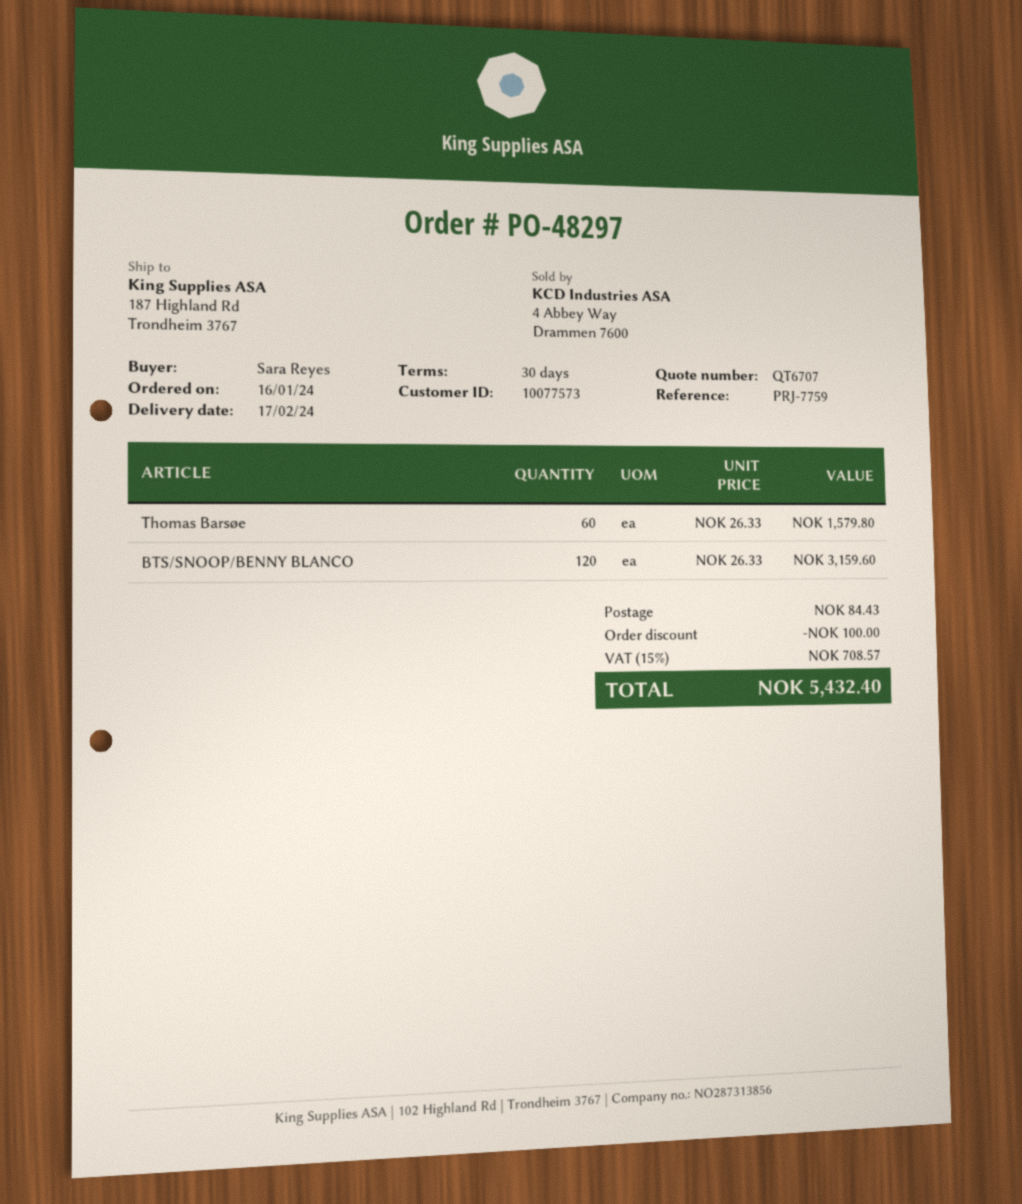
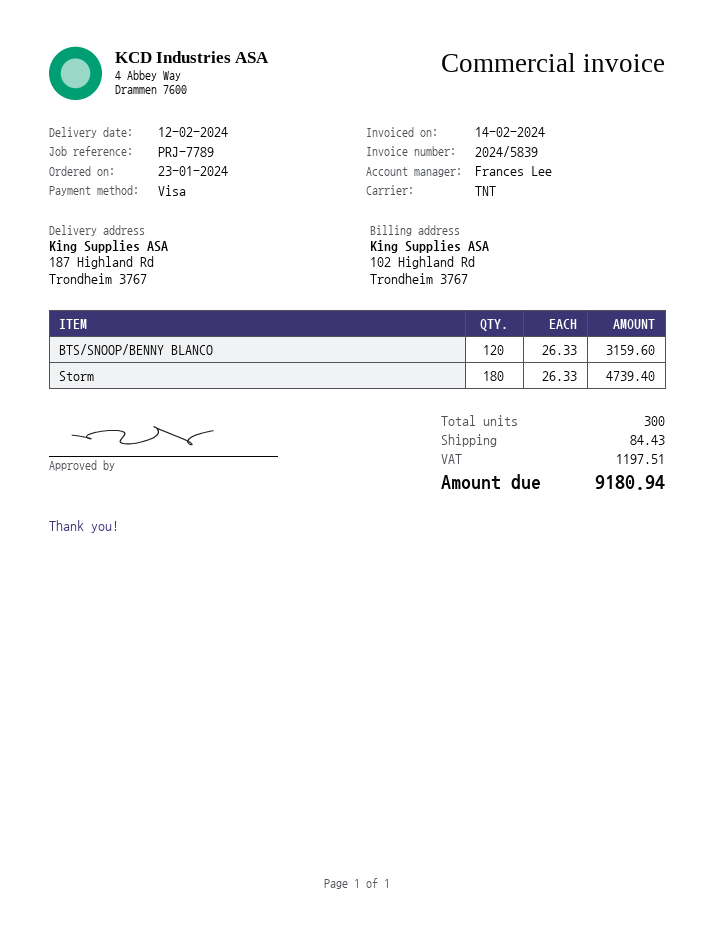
order date: 2024-01-16 -> 2024-01-23
delivery date: 2024-02-17 -> 2024-02-12
reference: PRJ-7759 -> PRJ-7789
Thomas Barsøe: 60 x 26.33 = 1579.80 -> none
Storm: none -> 180 x 26.33 = 4739.40
discount: 100.00 -> none
tax: 708.57 -> 1197.51
total: 5432.40 -> 9180.94

